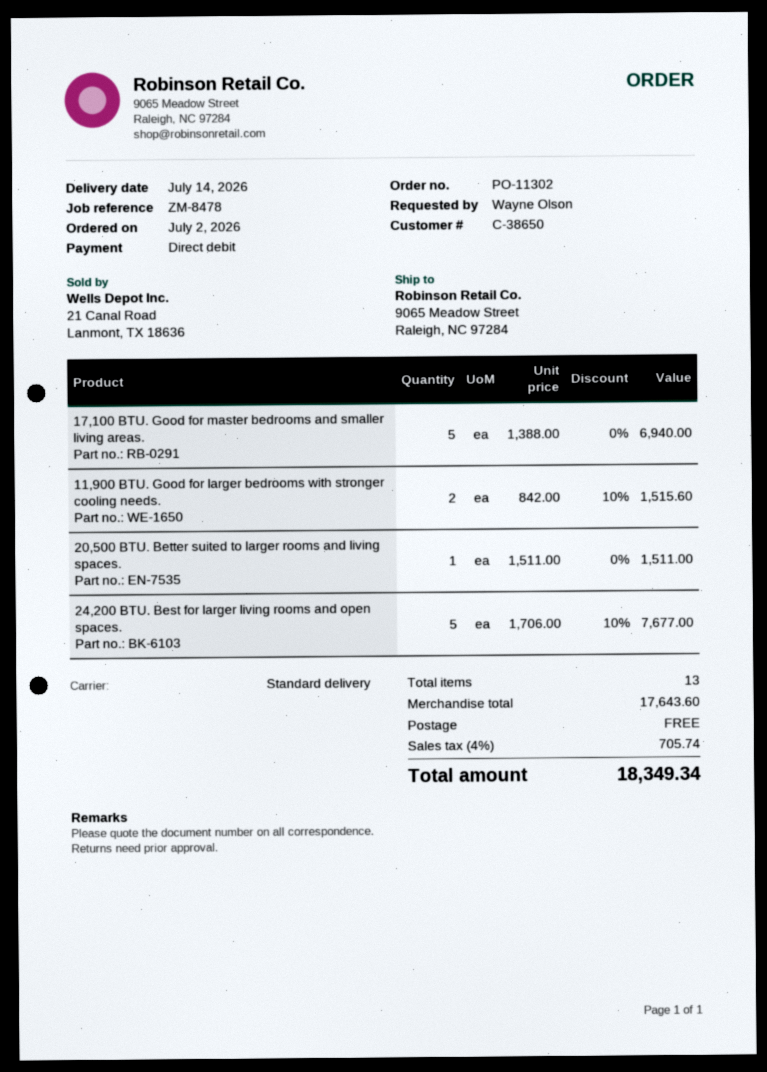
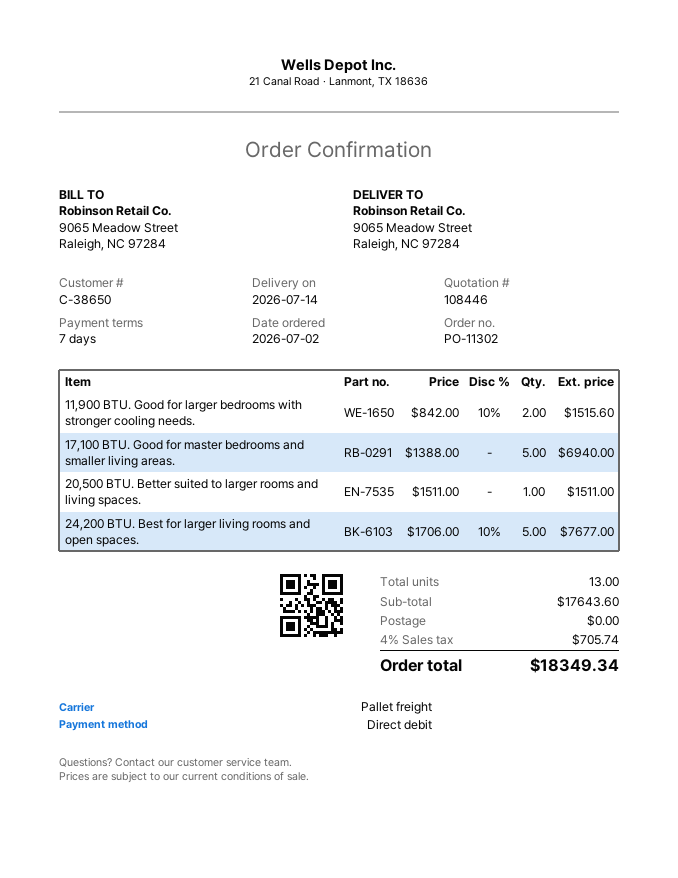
shipping method: standard -> pallet freight

